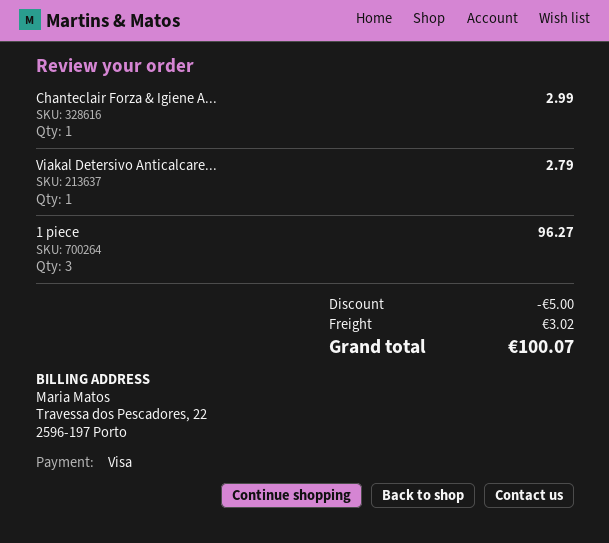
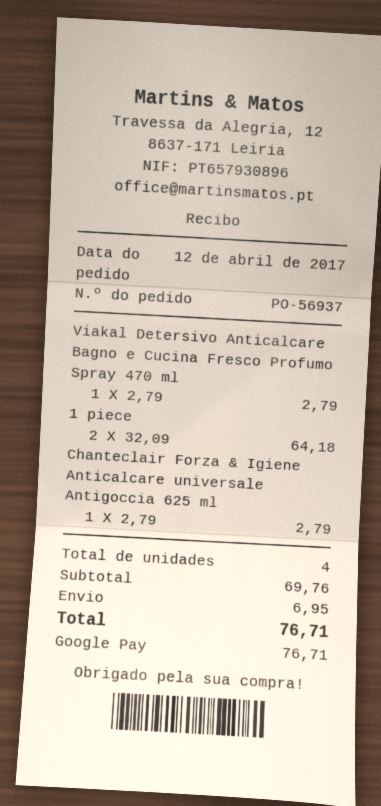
payment method: Visa -> Google Pay
Chanteclair Forza & Igiene A...: 1 for 2.99 -> 1 for 2.79
1 piece: 3 for 96.27 -> 2 for 64.18
discount: 5.00 -> none
shipping: 3.02 -> 6.95
total: 100.07 -> 76.71

